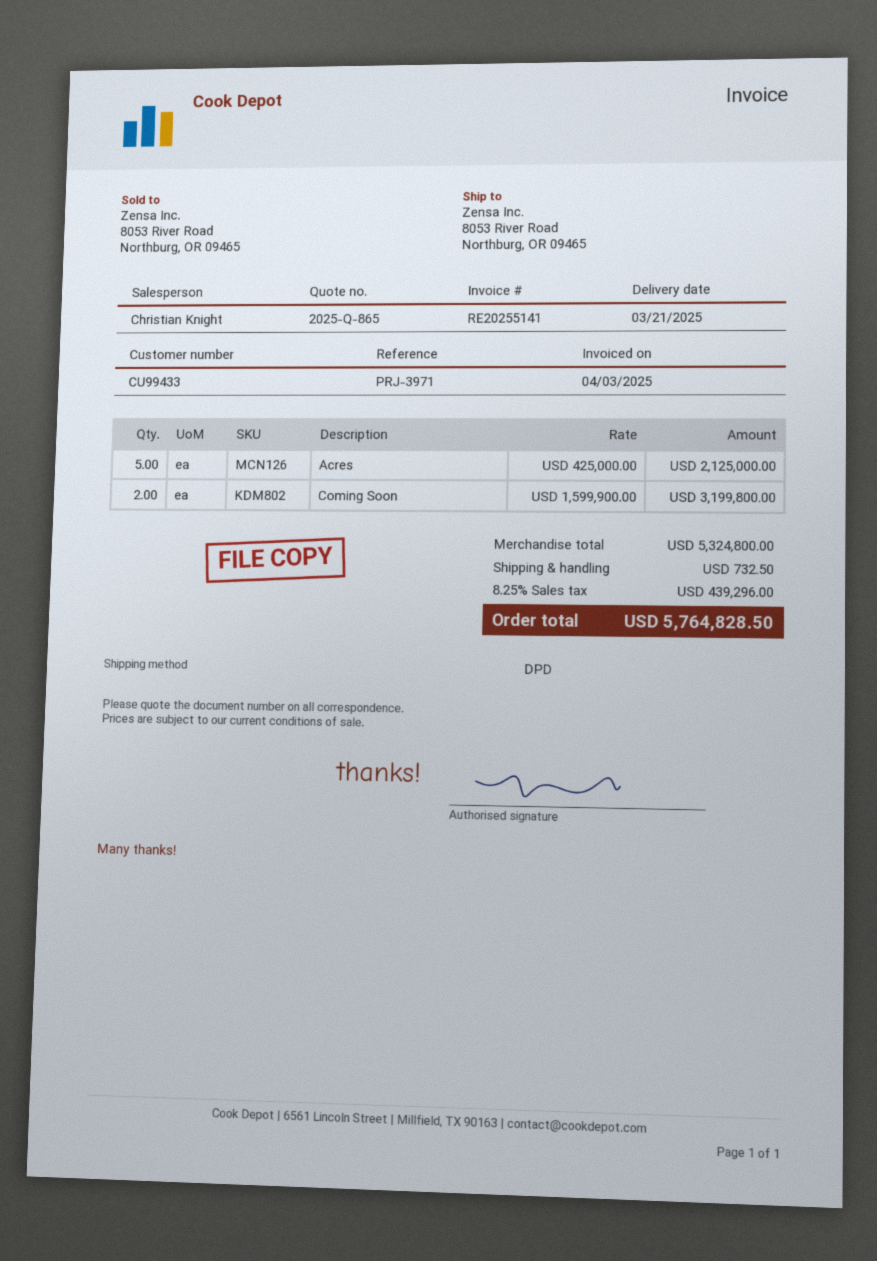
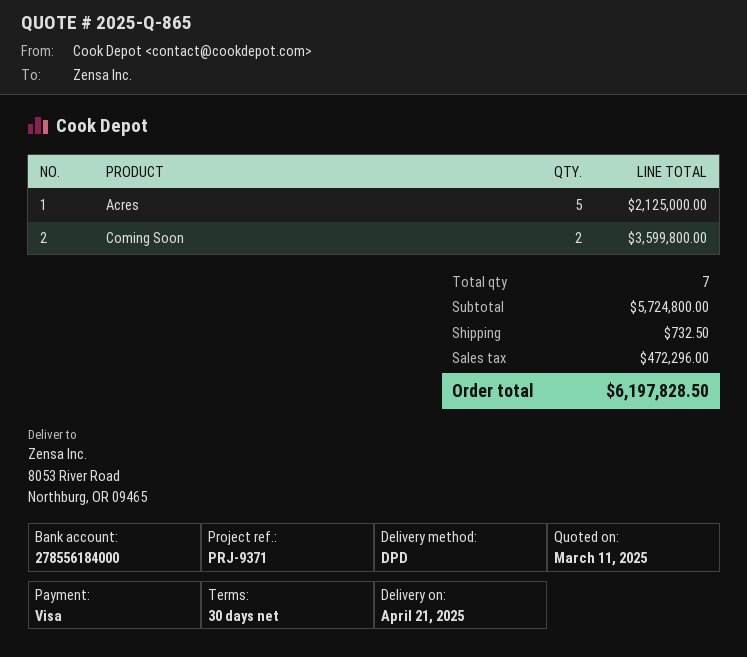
delivery date: 2025-03-21 -> 2025-04-21
reference: PRJ-3971 -> PRJ-9371
Coming Soon: 2 for 3199800.00 -> 2 for 3599800.00
subtotal: 5324800.00 -> 5724800.00
tax: 439296.00 -> 472296.00
total: 5764828.50 -> 6197828.50

